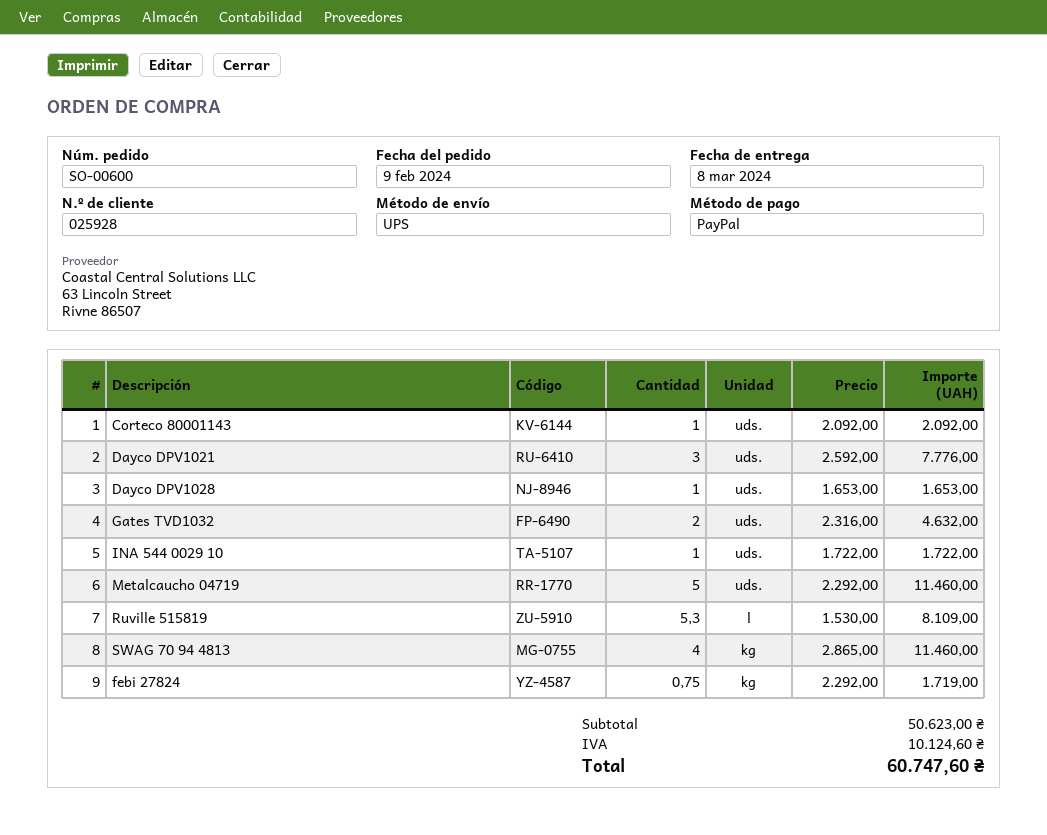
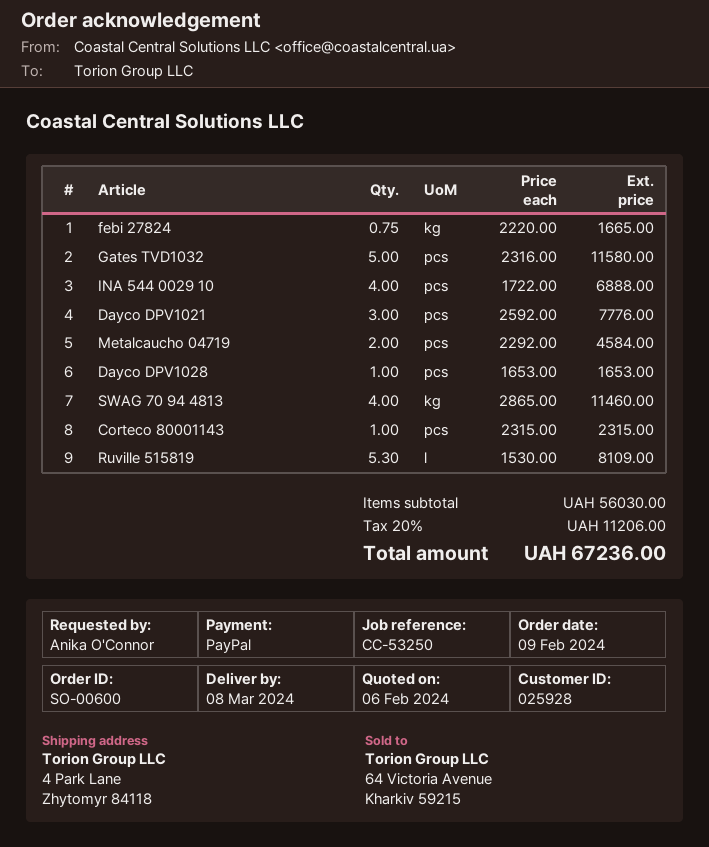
Corteco 80001143: 1 x 2092.00 = 2092.00 -> 1 x 2315.00 = 2315.00
Gates TVD1032: 2 x 2316.00 = 4632.00 -> 5 x 2316.00 = 11580.00
INA 544 0029 10: 1 x 1722.00 = 1722.00 -> 4 x 1722.00 = 6888.00
Metalcaucho 04719: 5 x 2292.00 = 11460.00 -> 2 x 2292.00 = 4584.00
febi 27824: 0.75 x 2292.00 = 1719.00 -> 0.75 x 2220.00 = 1665.00
subtotal: 50623.00 -> 56030.00
tax: 10124.60 -> 11206.00
total: 60747.60 -> 67236.00

